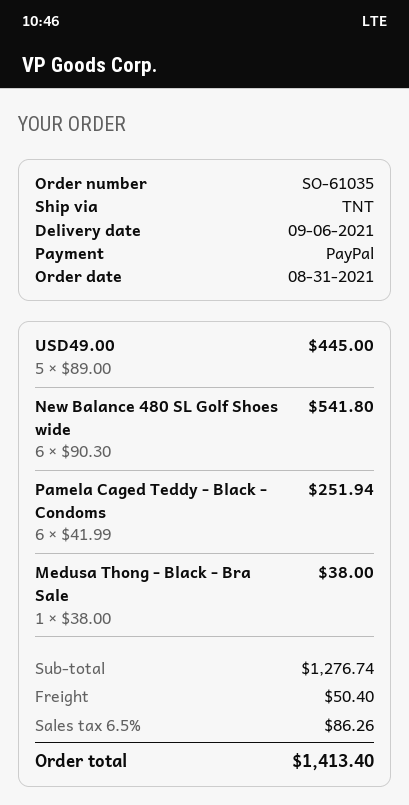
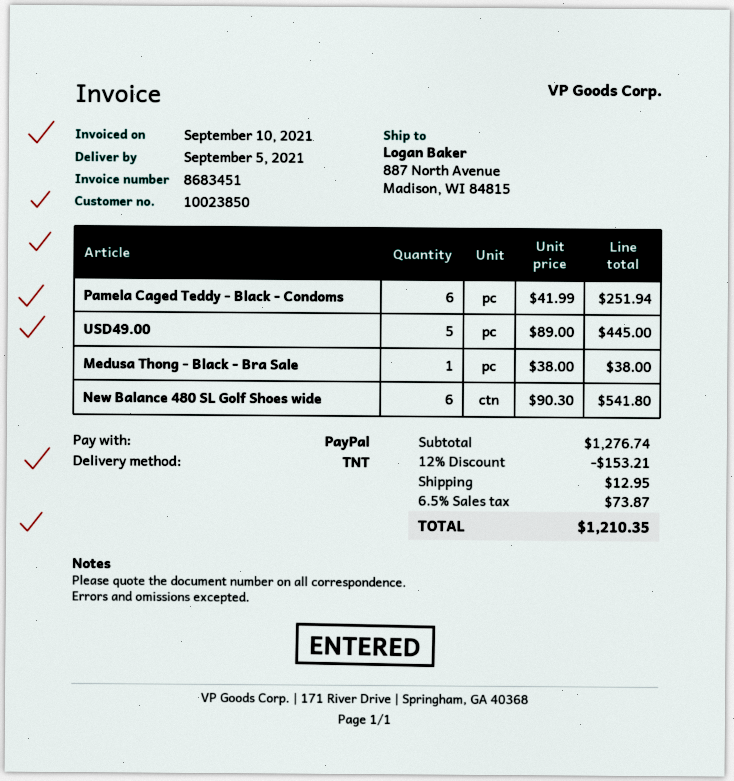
delivery date: 2021-09-06 -> 2021-09-05
discount: none -> 12% = 153.21
shipping: 50.40 -> 12.95
tax: 6.5% = 86.26 -> 6.5% = 73.87
total: 1413.40 -> 1210.35

